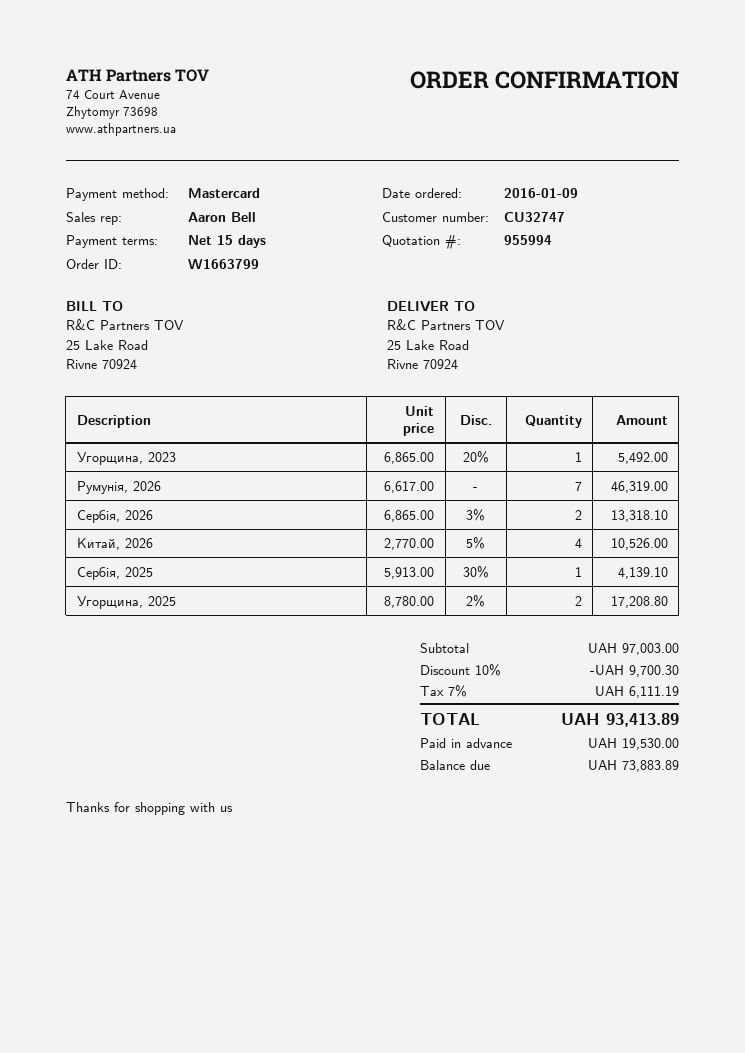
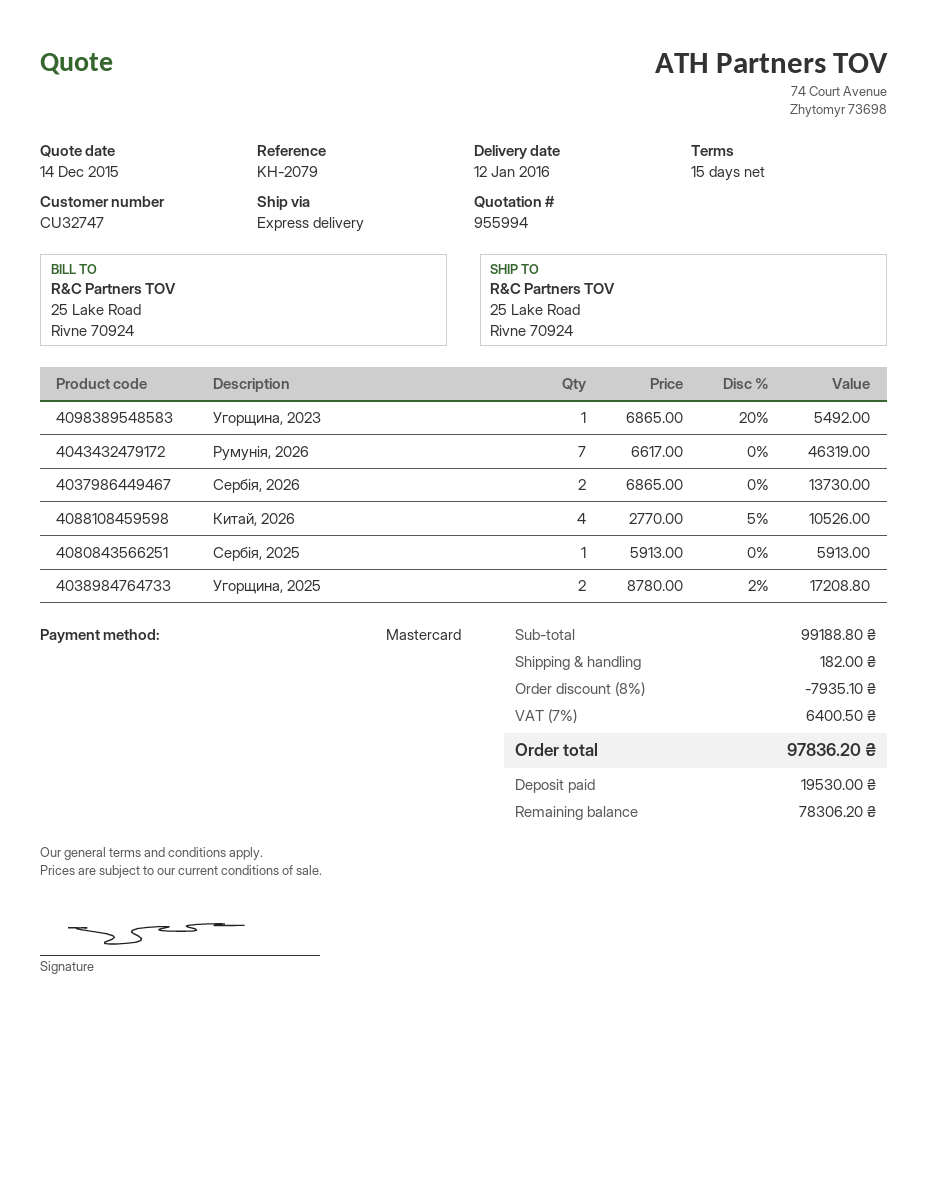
Сербія, 2026: 2 x 6865.00 - 3% = 13318.10 -> 2 x 6865.00 = 13730.00
Сербія, 2025: 1 x 5913.00 - 30% = 4139.10 -> 1 x 5913.00 = 5913.00
subtotal: 97003.00 -> 99188.80
discount: 10% = 9700.30 -> 8% = 7935.10
shipping: none -> 182.00
tax: 7% = 6111.19 -> 7% = 6400.50
total: 93413.89 -> 97836.20
balance: 73883.89 -> 78306.20

